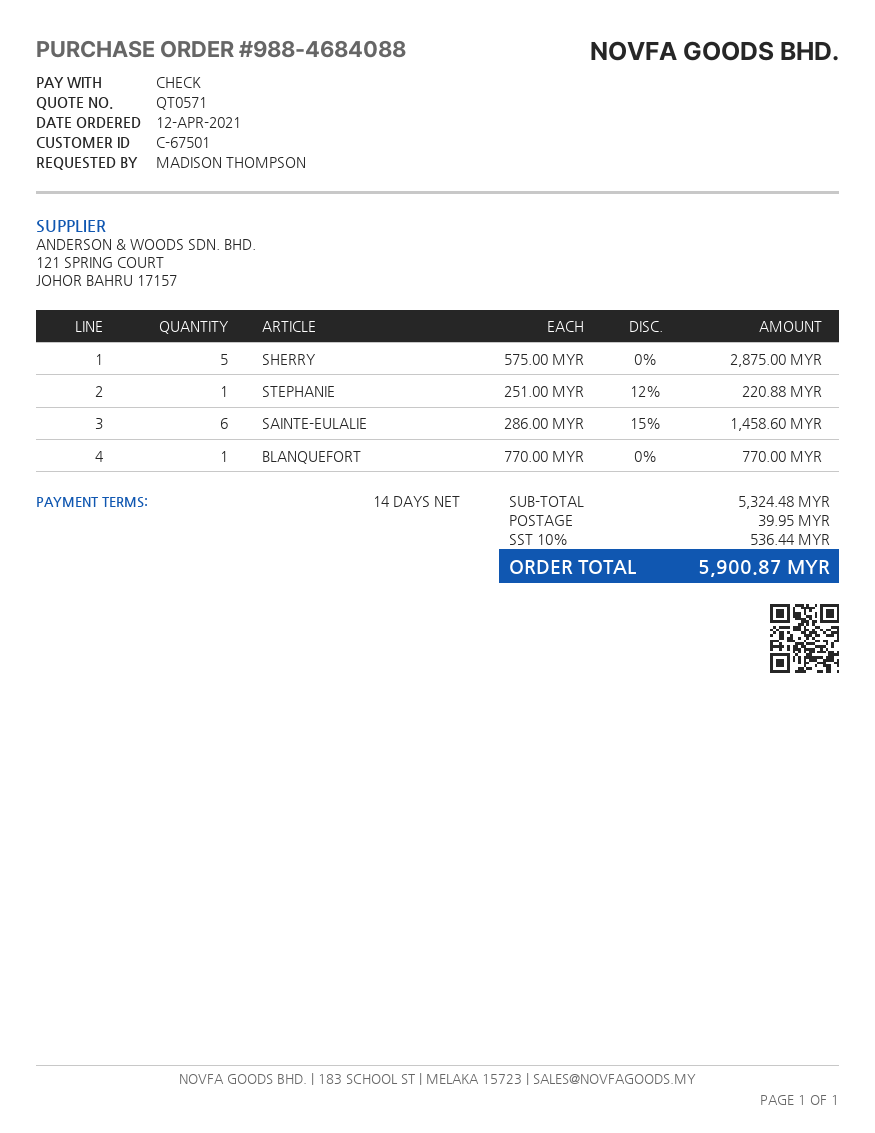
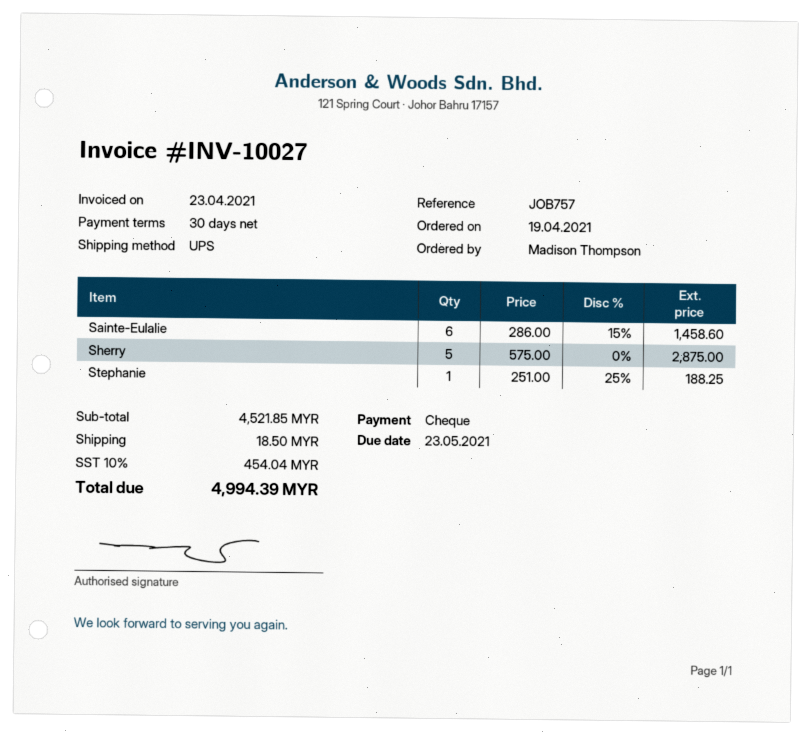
order date: 2021-04-12 -> 2021-04-19
payment terms: 14 days -> 30 days
STEPHANIE: 1 x 251.00 - 12% = 220.88 -> 1 x 251.00 - 25% = 188.25
BLANQUEFORT: 1 x 770.00 = 770.00 -> none
subtotal: 5324.48 -> 4521.85
shipping: 39.95 -> 18.50
tax: 10% = 536.44 -> 10% = 454.04
total: 5900.87 -> 4994.39

